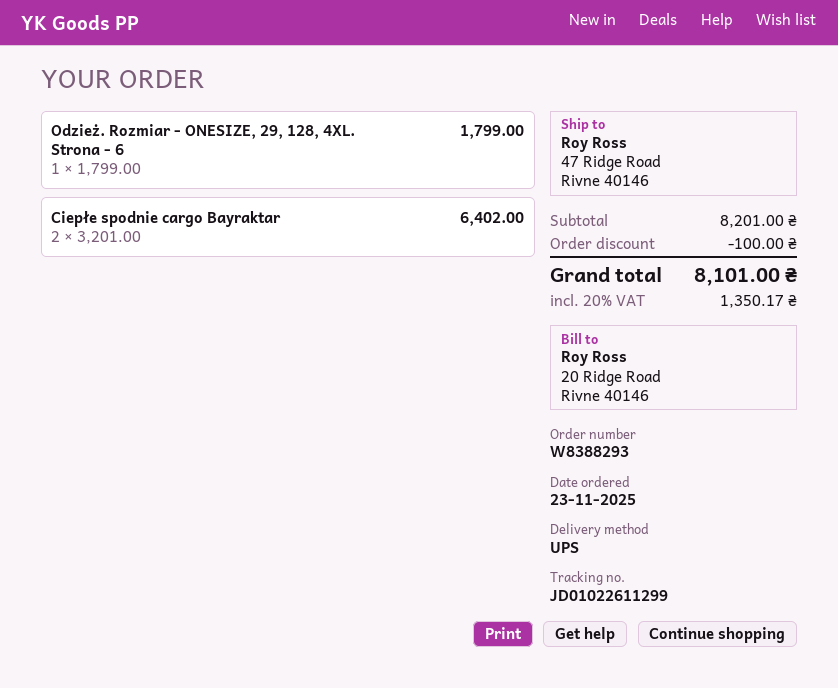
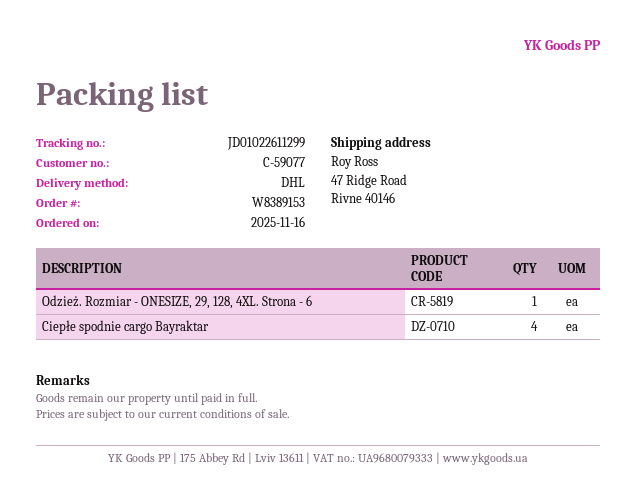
order number: W8388293 -> W8389153
order date: 2025-11-23 -> 2025-11-16
shipping method: UPS -> DHL
Ciepłe spodnie cargo Bayraktar: 2 -> 4

